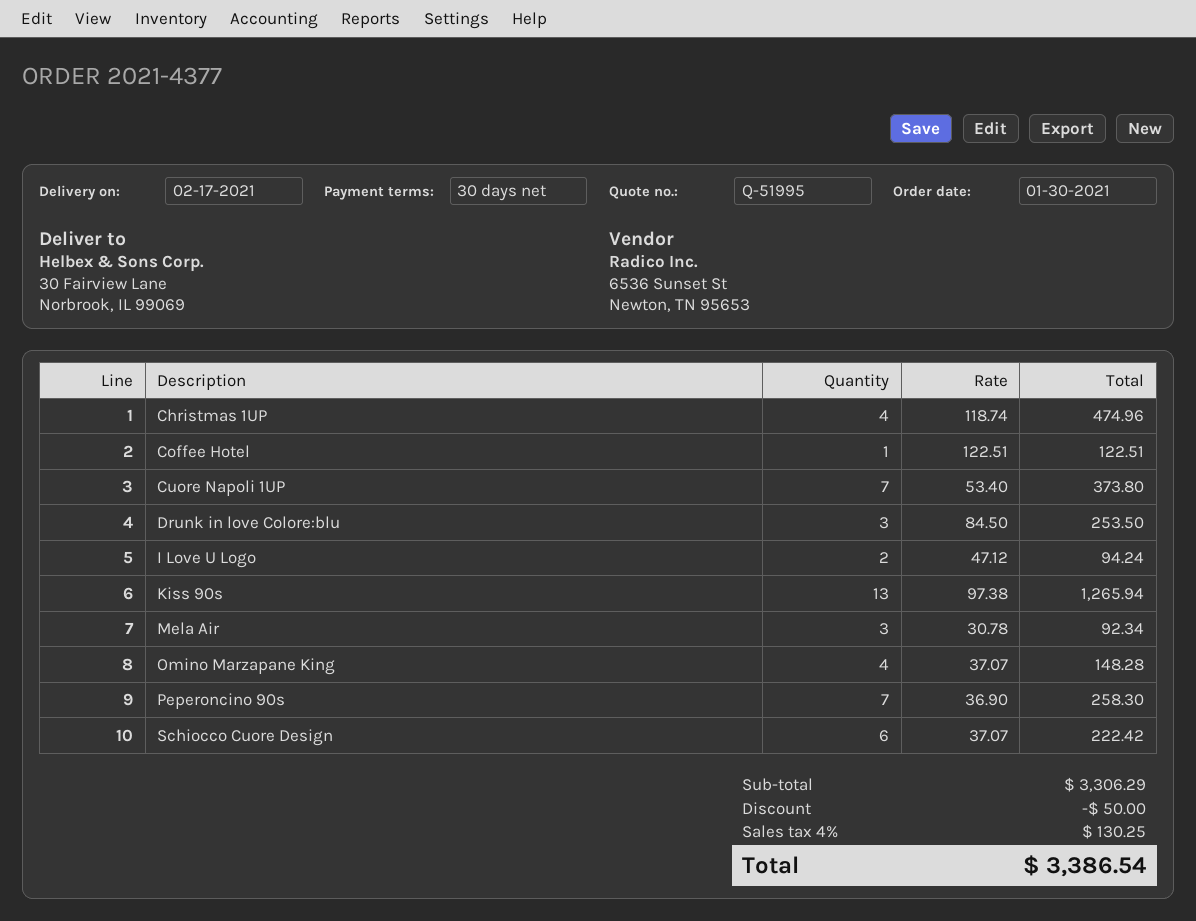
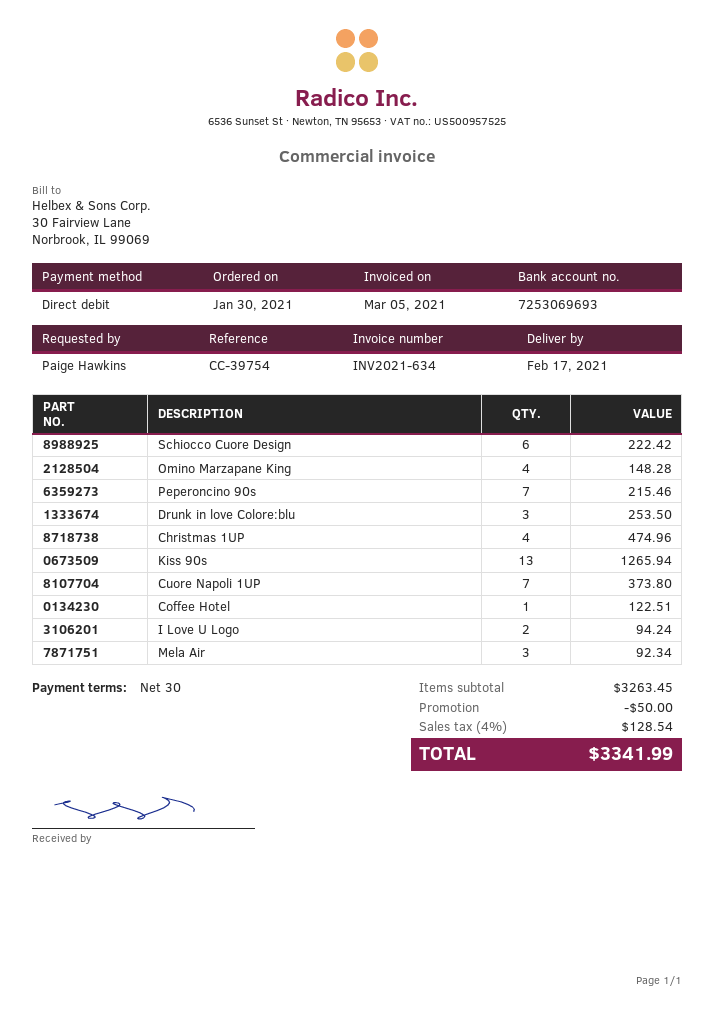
Peperoncino 90s: 7 for 258.30 -> 7 for 215.46
subtotal: 3306.29 -> 3263.45
tax: 4% = 130.25 -> 4% = 128.54
total: 3386.54 -> 3341.99

